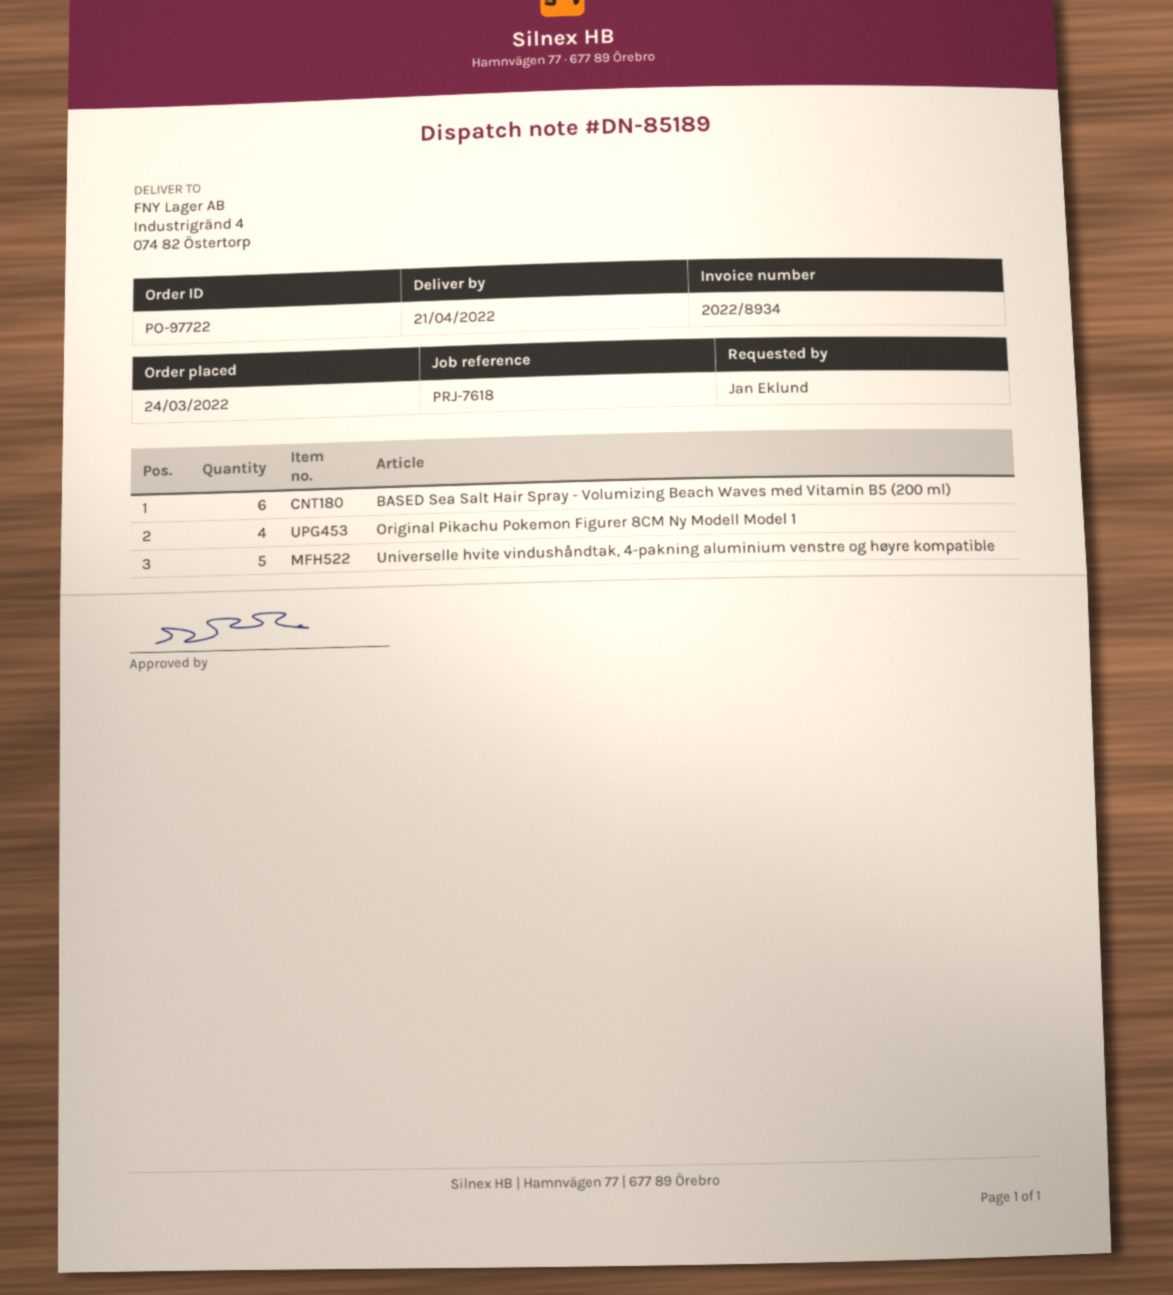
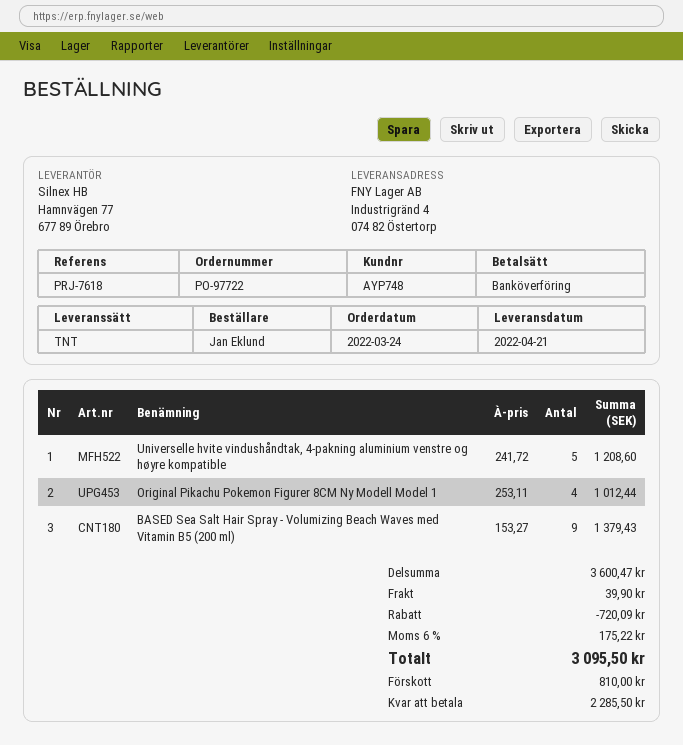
BASED Sea Salt Hair Spray - Volumizing Beach Waves med Vitamin B5 (200 ml): 6 -> 9

